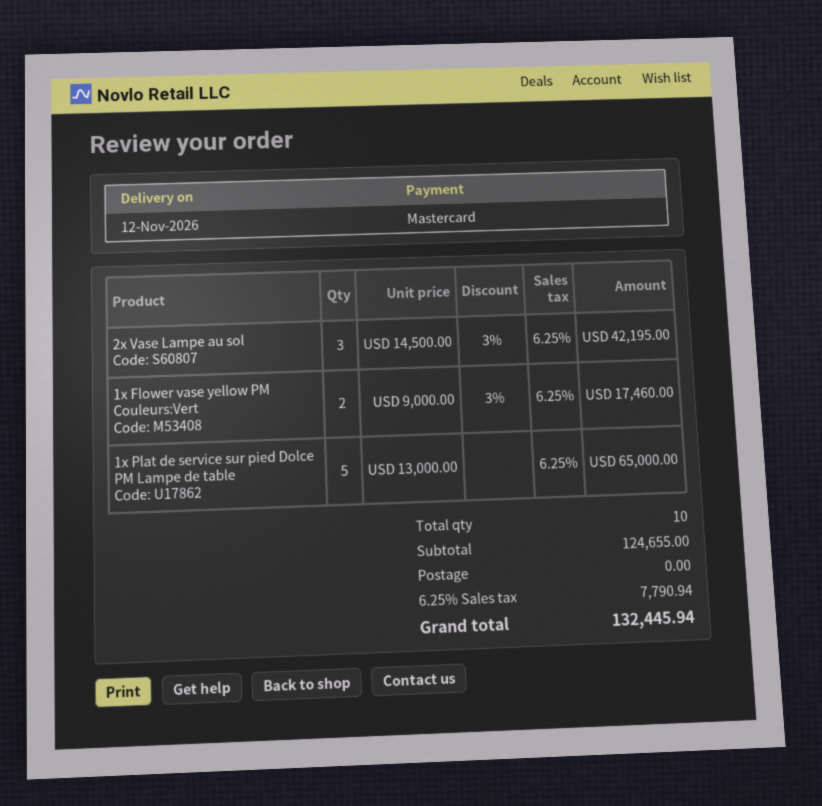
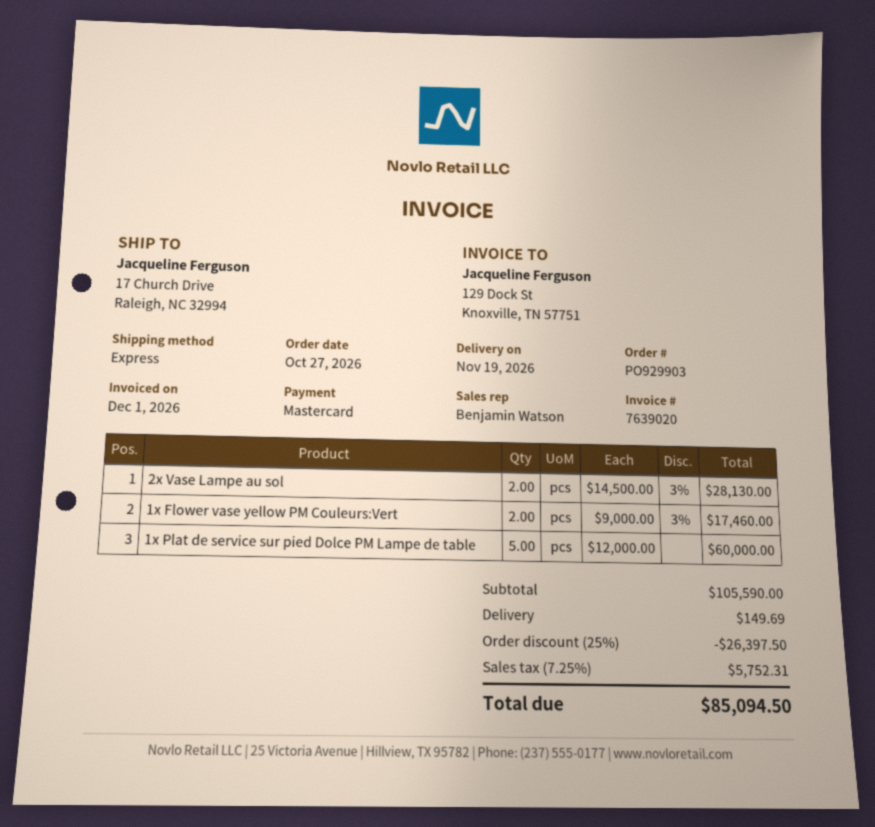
delivery date: 2026-11-12 -> 2026-11-19
2x Vase Lampe au sol: 3 x 14500.00 - 3% = 42195.00 -> 2 x 14500.00 - 3% = 28130.00
1x Plat de service sur pied Dolce PM Lampe de table: 5 x 13000.00 = 65000.00 -> 5 x 12000.00 = 60000.00
subtotal: 124655.00 -> 105590.00
discount: none -> 25% = 26397.50
shipping: 0.00 -> 149.69
tax: 6.25% = 7790.94 -> 7.25% = 5752.31
total: 132445.94 -> 85094.50

